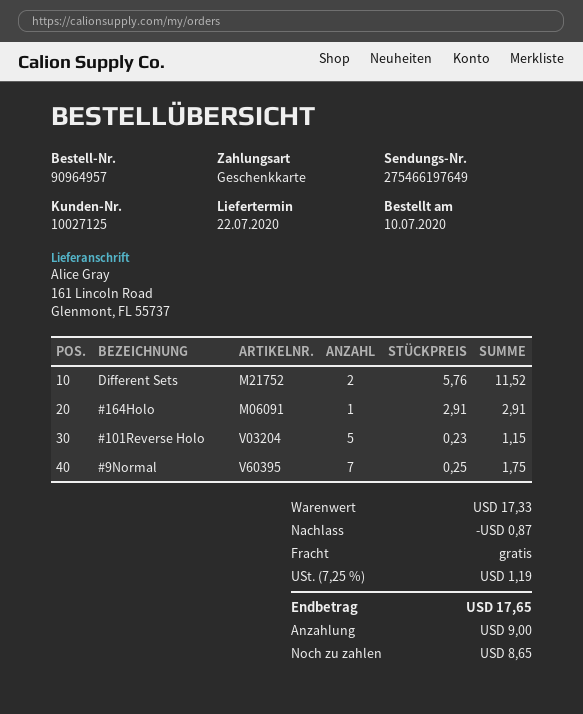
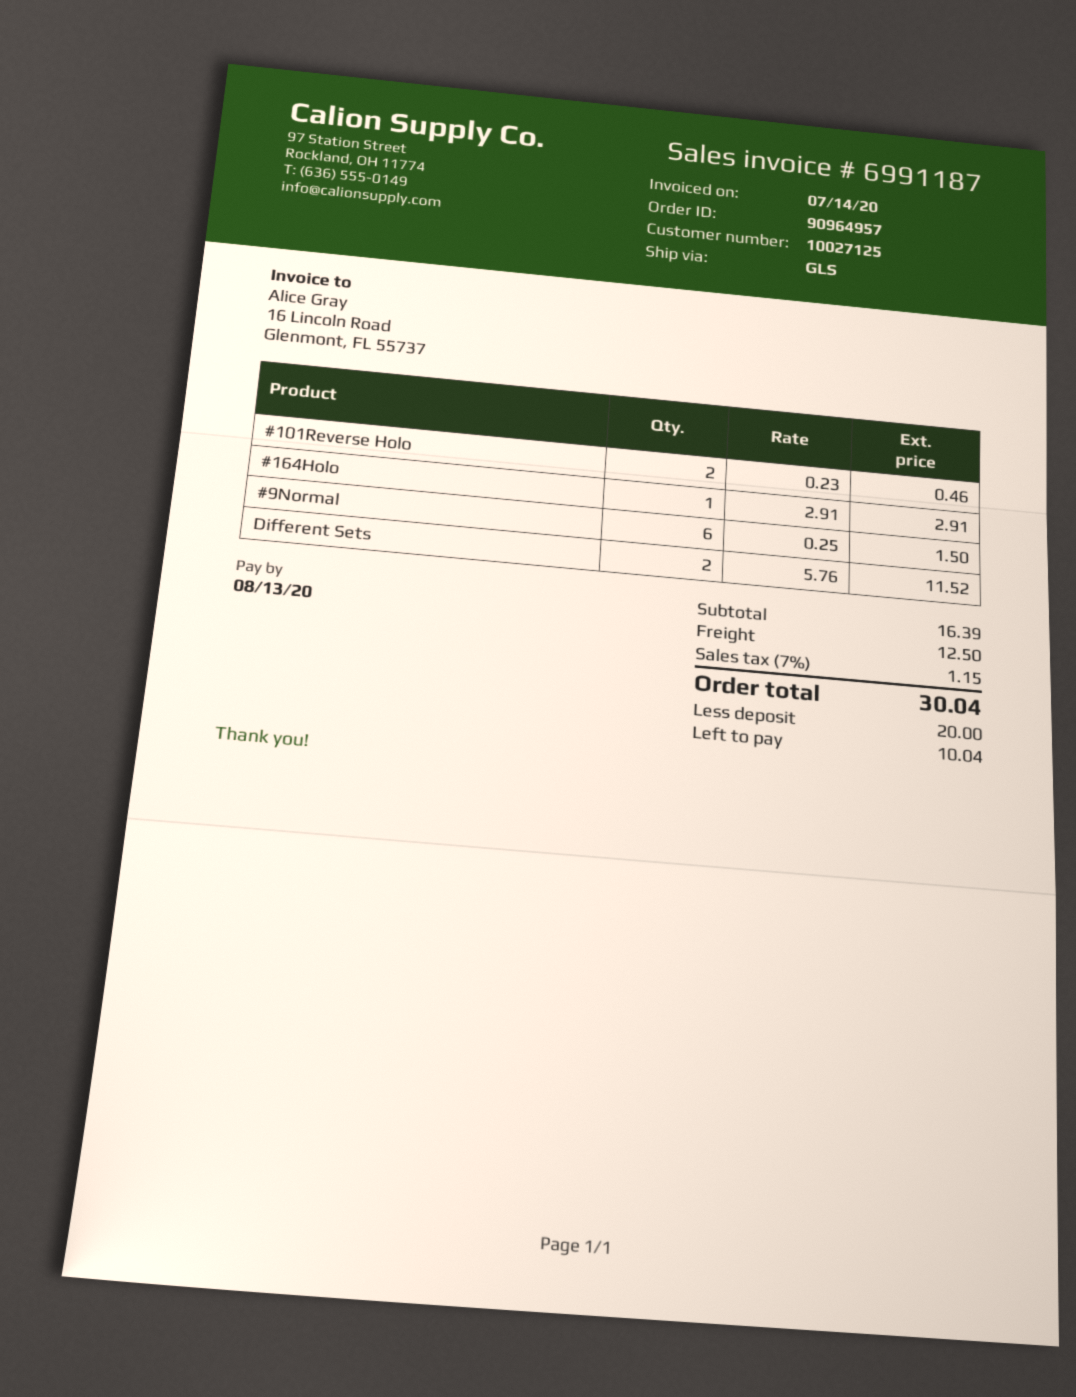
#101Reverse Holo: 5 x 0.23 = 1.15 -> 2 x 0.23 = 0.46
#9Normal: 7 x 0.25 = 1.75 -> 6 x 0.25 = 1.50
subtotal: 17.33 -> 16.39
discount: 0.87 -> none
shipping: 0.00 -> 12.50
tax: 7.25% = 1.19 -> 7% = 1.15
total: 17.65 -> 30.04
deposit: 9.00 -> 20.00
balance: 8.65 -> 10.04

